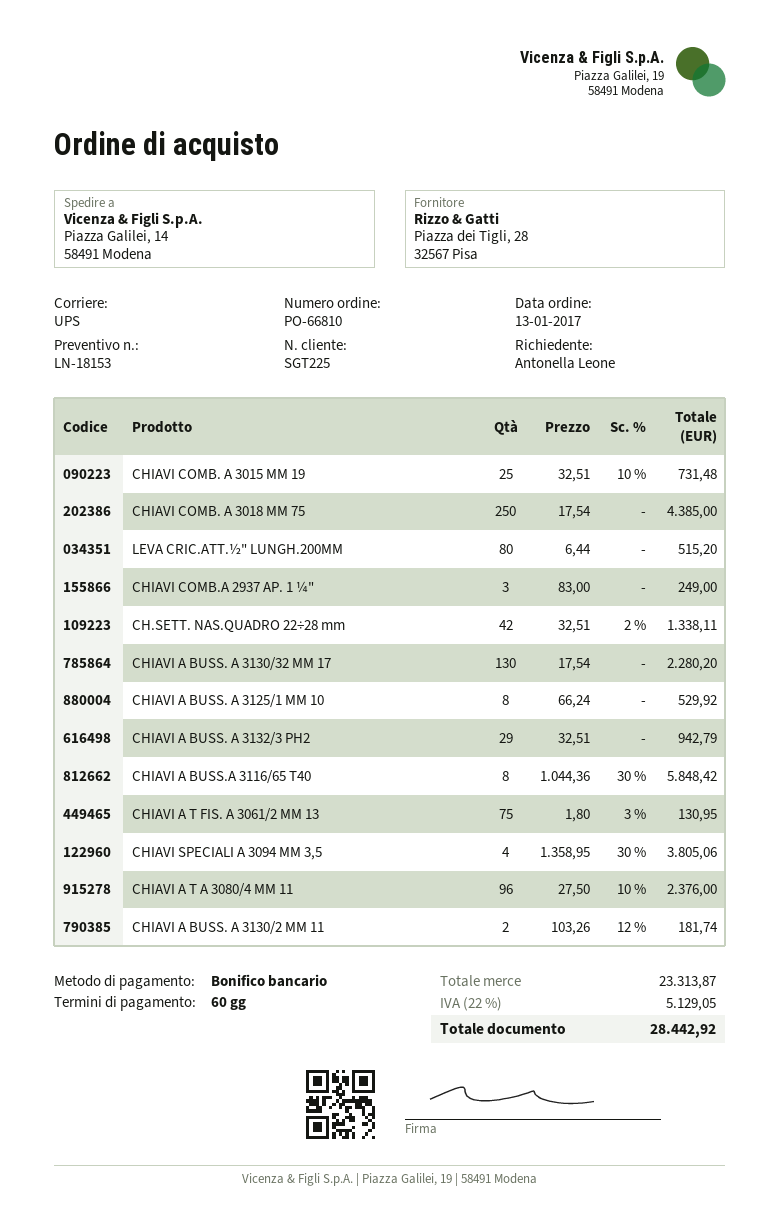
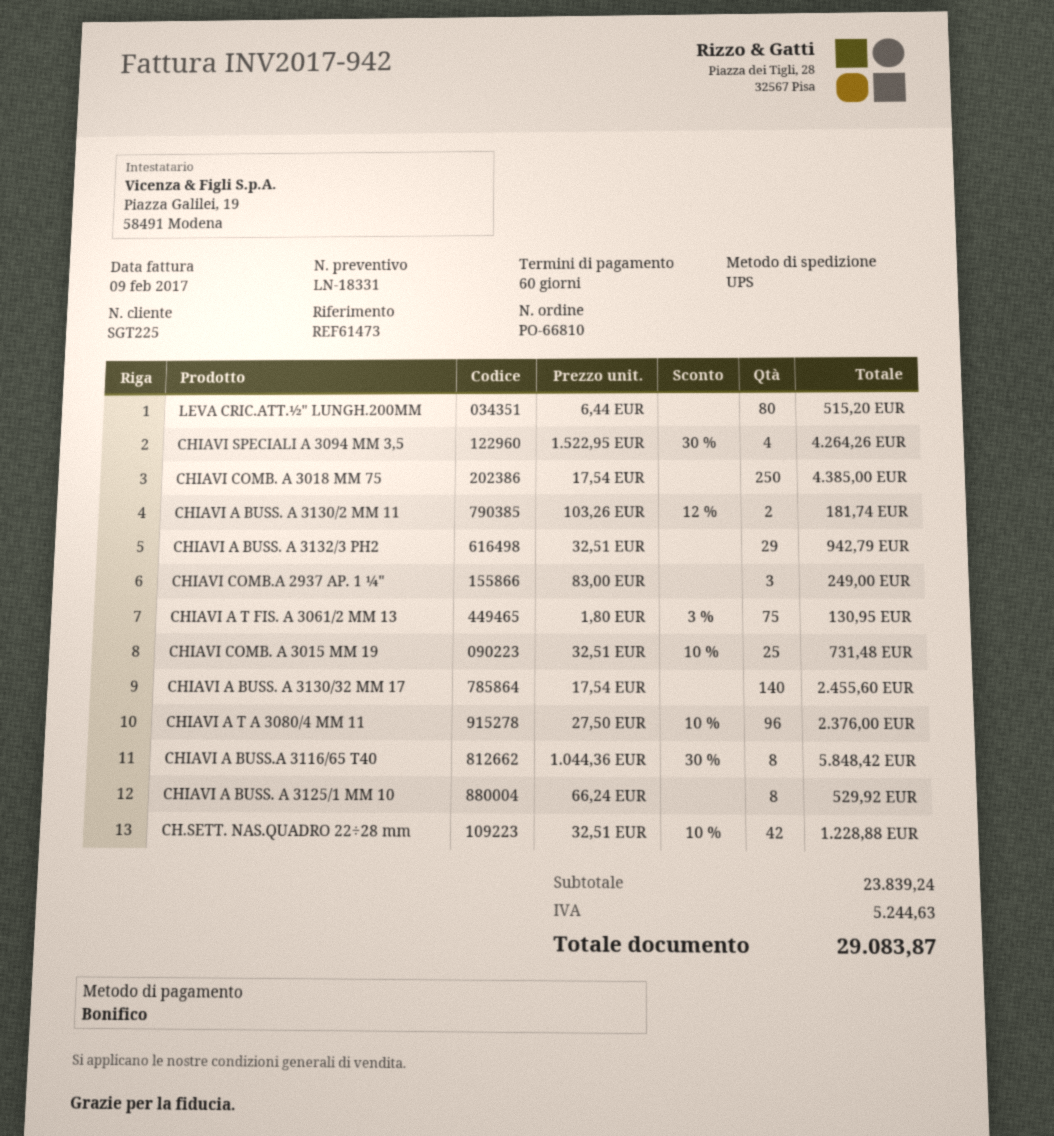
quote number: LN-18153 -> LN-18331
CH.SETT. NAS.QUADRO 22÷28 mm: 42 x 32.51 - 2% = 1338.11 -> 42 x 32.51 - 10% = 1228.88
CHIAVI A BUSS. A 3130/32 MM 17: 130 x 17.54 = 2280.20 -> 140 x 17.54 = 2455.60
CHIAVI SPECIALI A 3094 MM 3,5: 4 x 1358.95 - 30% = 3805.06 -> 4 x 1522.95 - 30% = 4264.26
subtotal: 23313.87 -> 23839.24
tax: 5129.05 -> 5244.63
total: 28442.92 -> 29083.87

